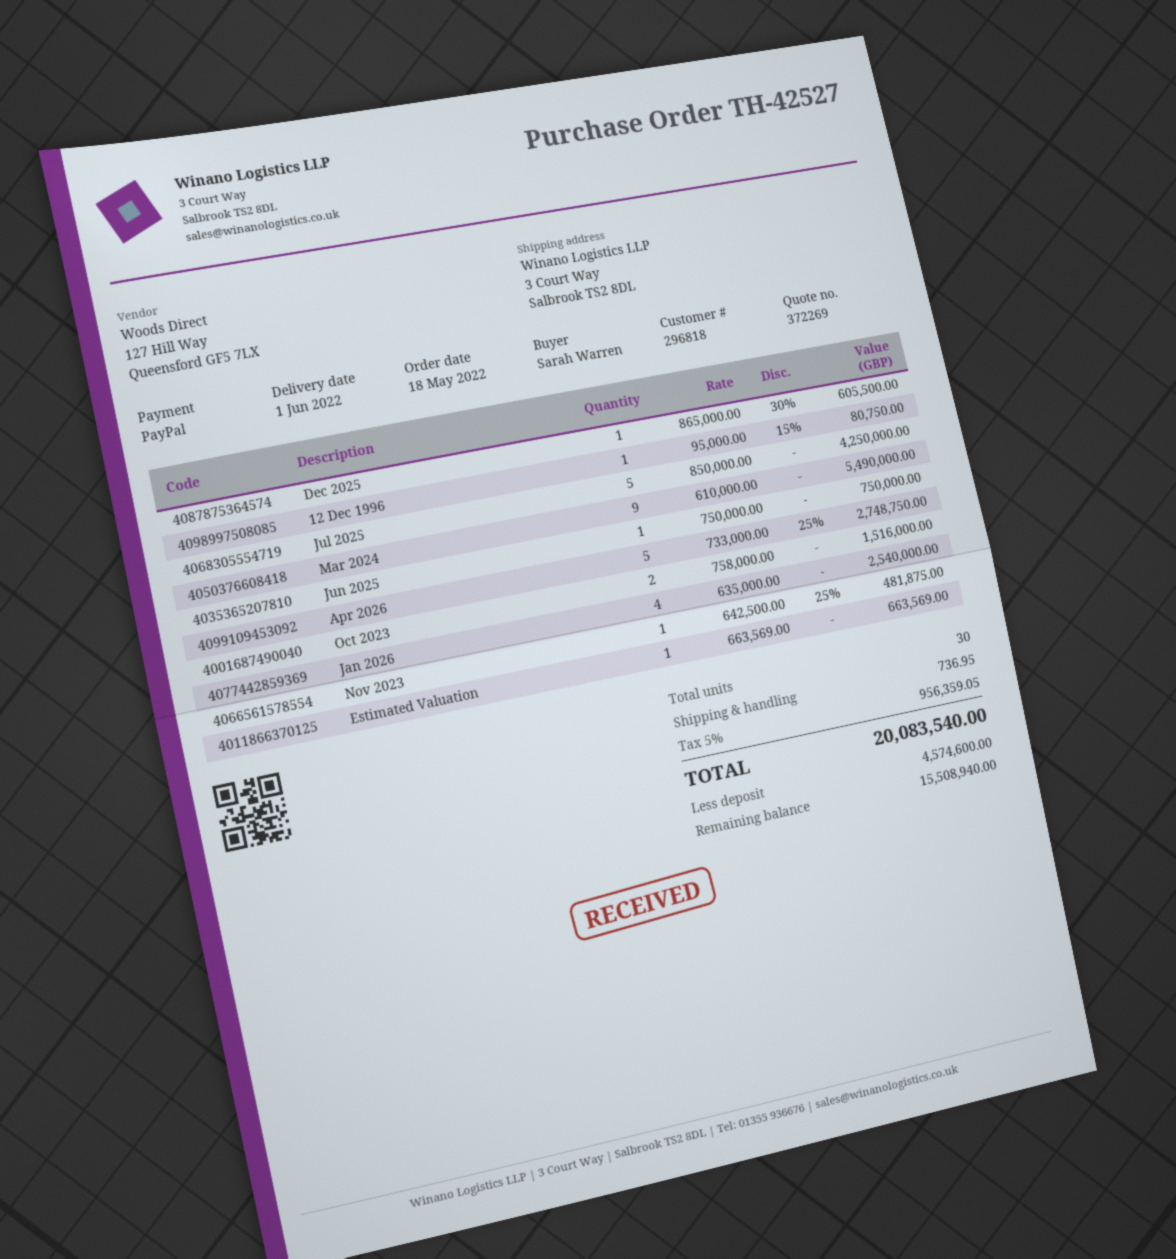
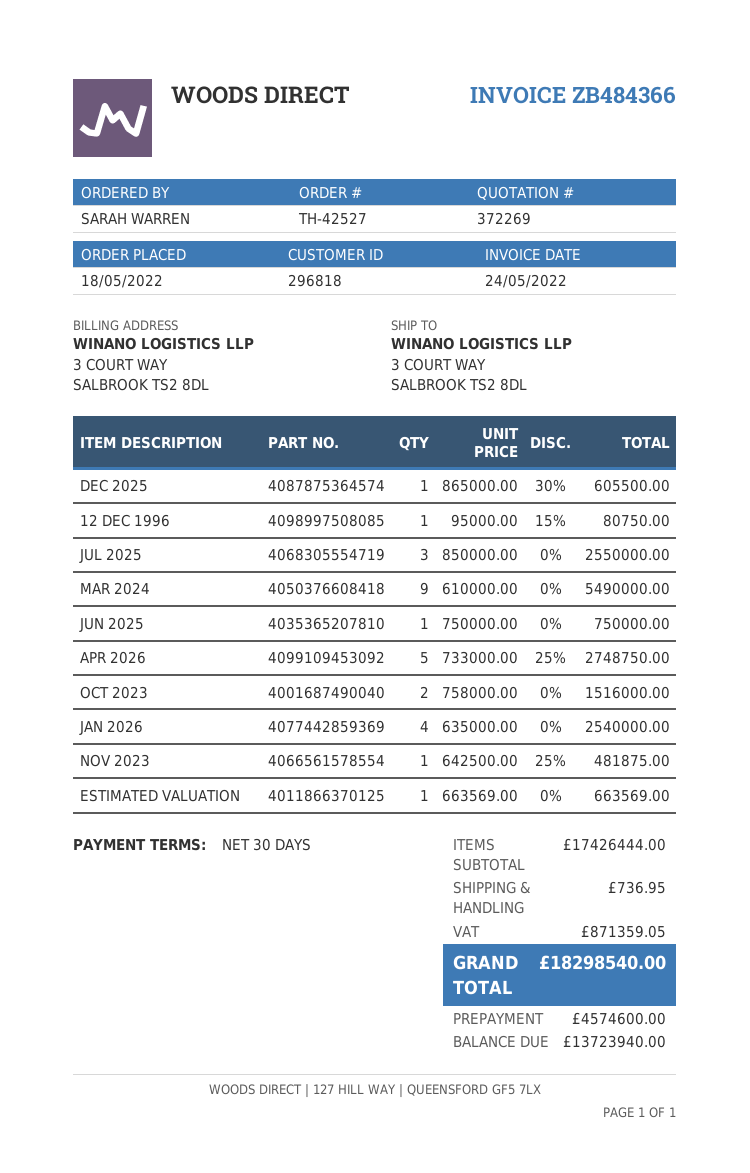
Jul 2025: 5 x 850000.00 = 4250000.00 -> 3 x 850000.00 = 2550000.00
tax: 956359.05 -> 871359.05
total: 20083540.00 -> 18298540.00
balance: 15508940.00 -> 13723940.00

